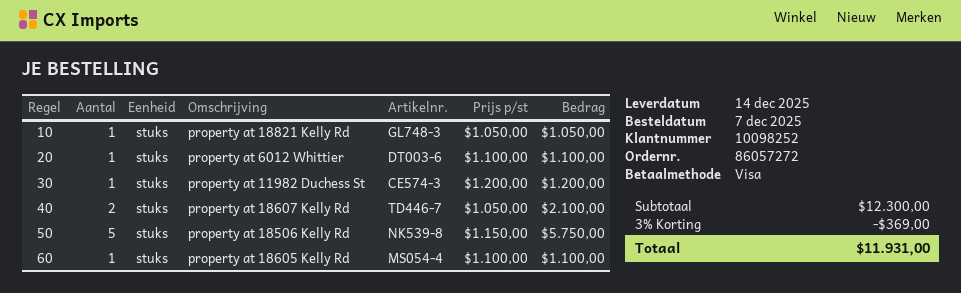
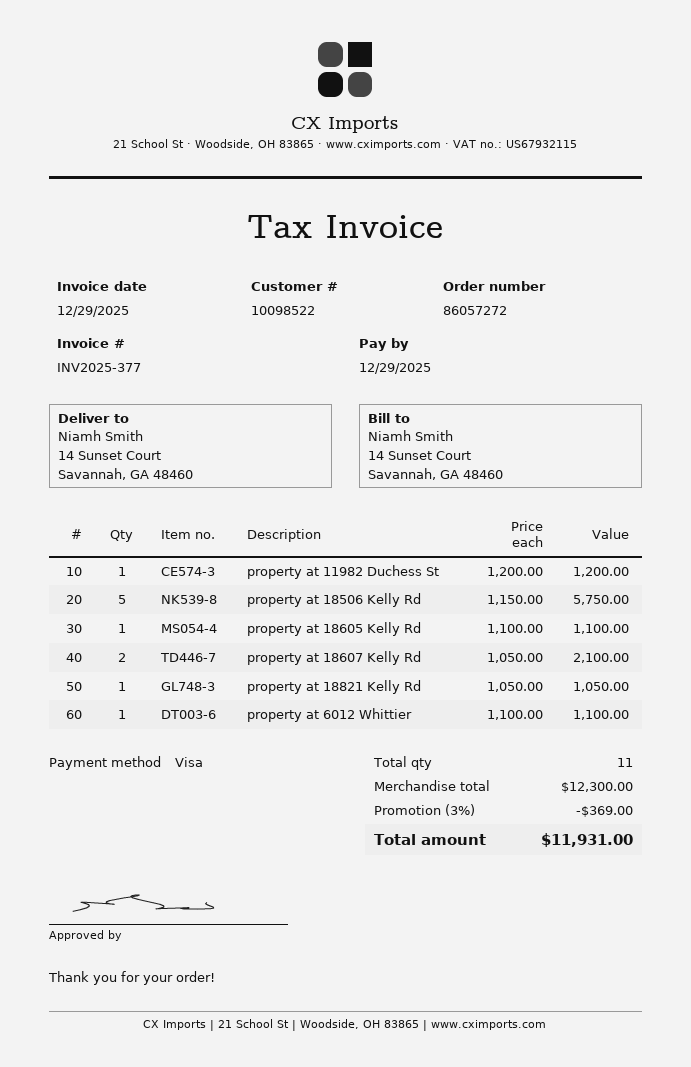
customer number: 10098252 -> 10098522

